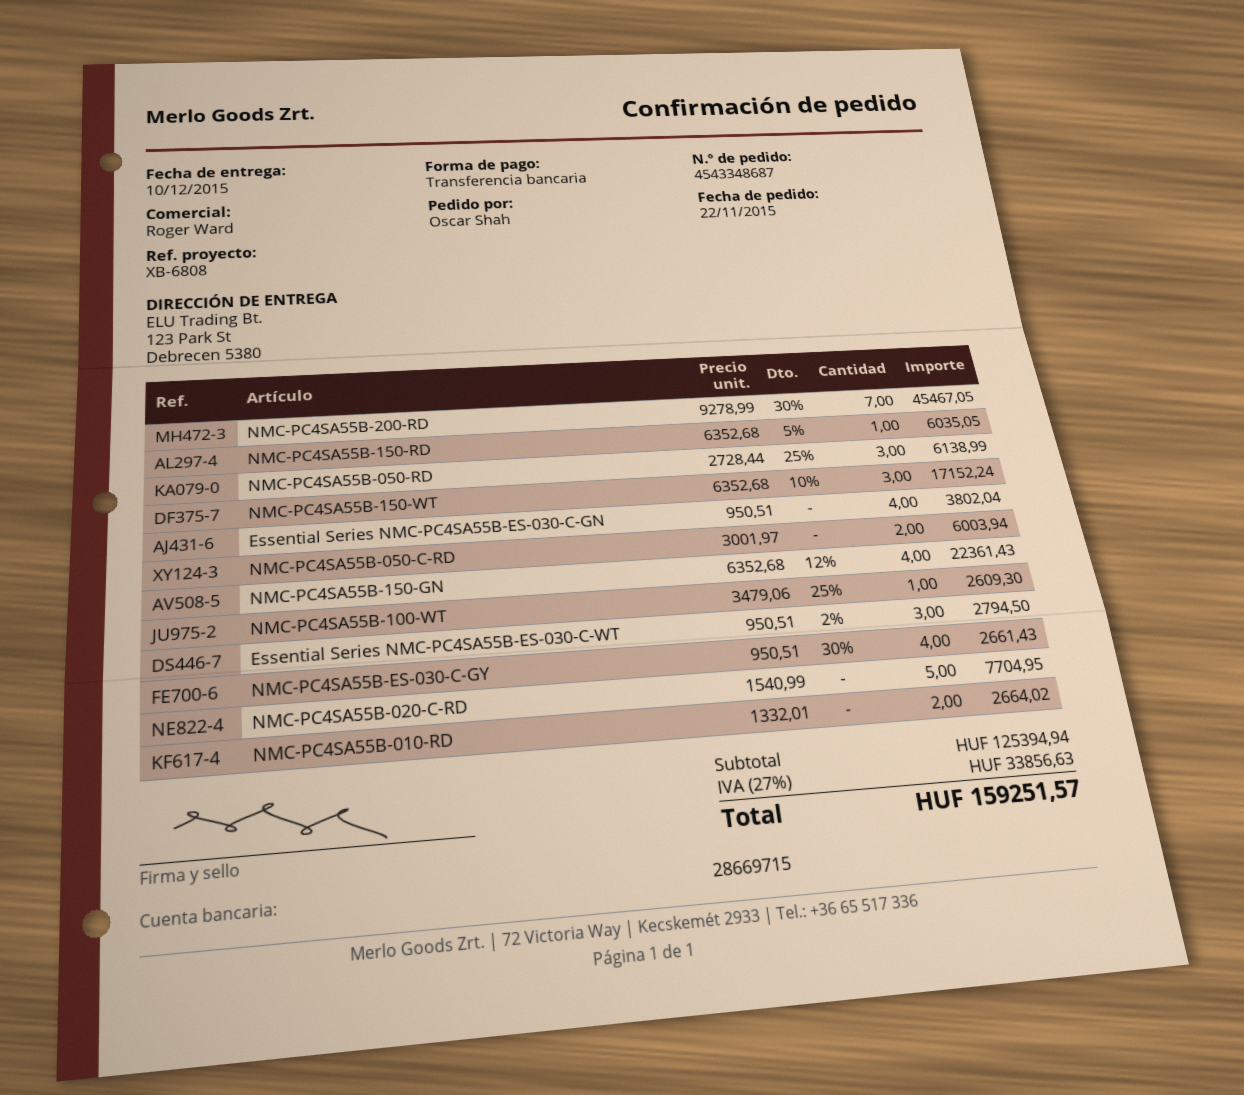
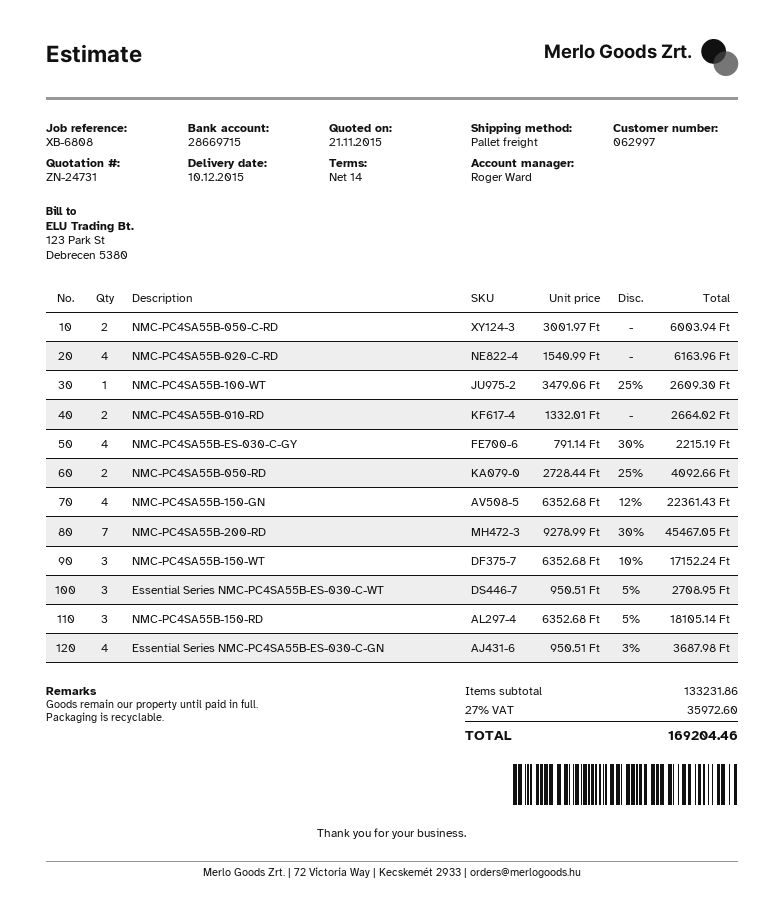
NMC-PC4SA55B-150-RD: 1 x 6352.68 - 5% = 6035.05 -> 3 x 6352.68 - 5% = 18105.14
NMC-PC4SA55B-050-RD: 3 x 2728.44 - 25% = 6138.99 -> 2 x 2728.44 - 25% = 4092.66
Essential Series NMC-PC4SA55B-ES-030-C-GN: 4 x 950.51 = 3802.04 -> 4 x 950.51 - 3% = 3687.98
Essential Series NMC-PC4SA55B-ES-030-C-WT: 3 x 950.51 - 2% = 2794.50 -> 3 x 950.51 - 5% = 2708.95
NMC-PC4SA55B-ES-030-C-GY: 4 x 950.51 - 30% = 2661.43 -> 4 x 791.14 - 30% = 2215.19
NMC-PC4SA55B-020-C-RD: 5 x 1540.99 = 7704.95 -> 4 x 1540.99 = 6163.96
subtotal: 125394.94 -> 133231.86
tax: 27% = 33856.63 -> 27% = 35972.60
total: 159251.57 -> 169204.46

